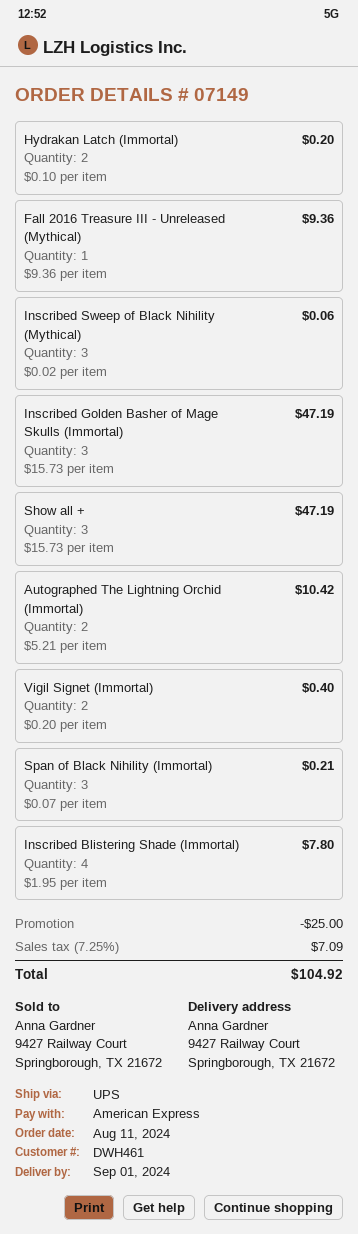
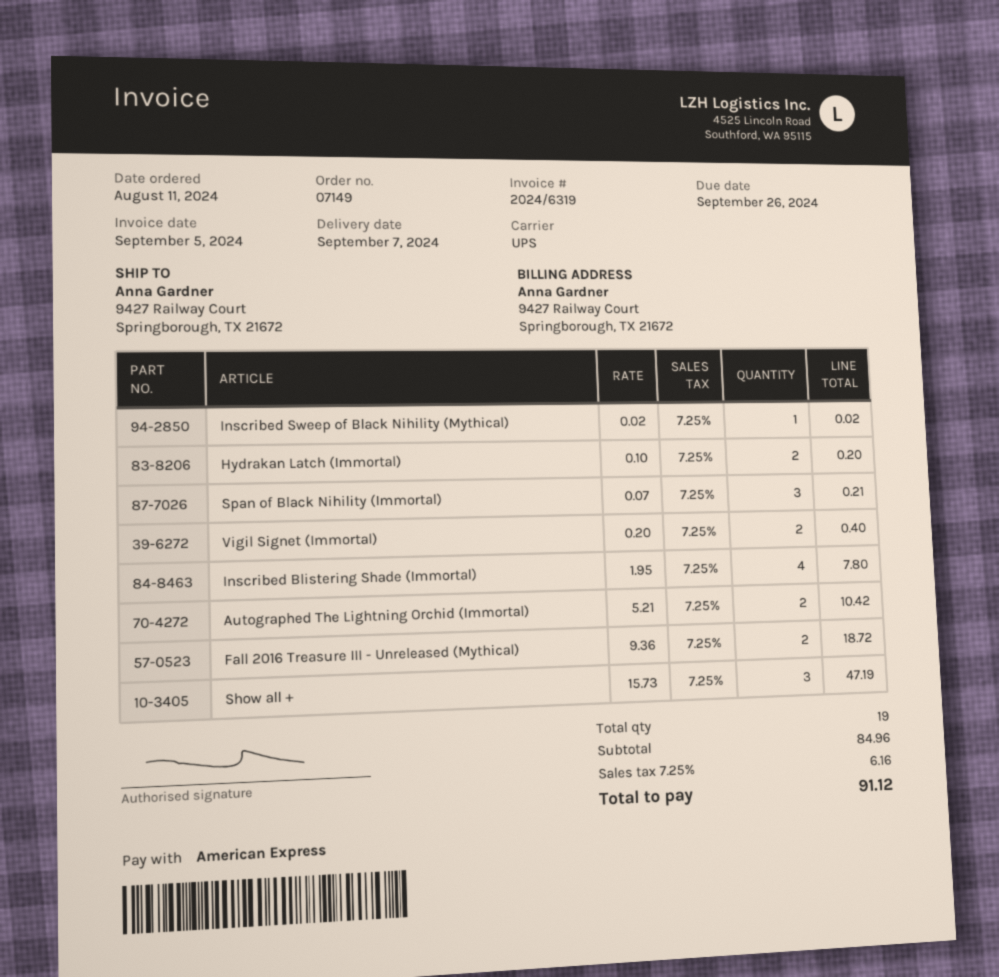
delivery date: 2024-09-01 -> 2024-09-07
Fall 2016 Treasure III - Unreleased (Mythical): 1 x 9.36 = 9.36 -> 2 x 9.36 = 18.72
Inscribed Sweep of Black Nihility (Mythical): 3 x 0.02 = 0.06 -> 1 x 0.02 = 0.02
Inscribed Golden Basher of Mage Skulls (Immortal): 3 x 15.73 = 47.19 -> none
discount: 25.00 -> none
tax: 7.25% = 7.09 -> 7.25% = 6.16
total: 104.92 -> 91.12

